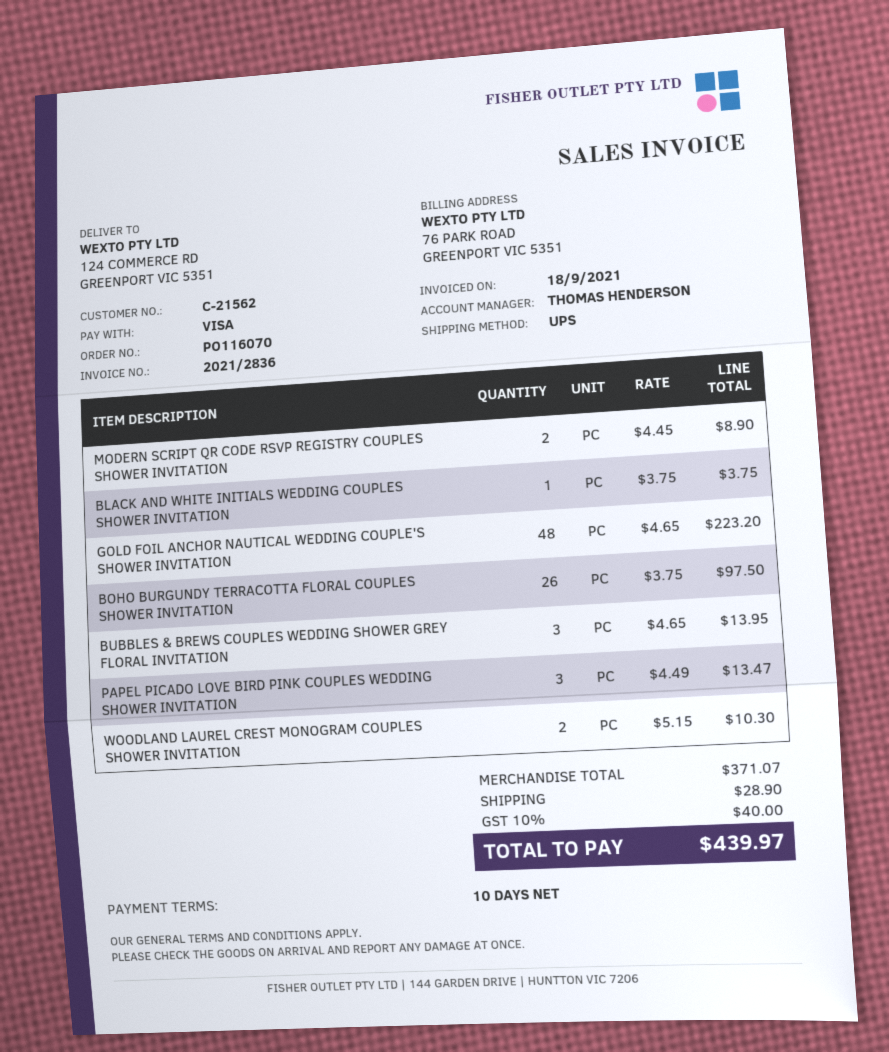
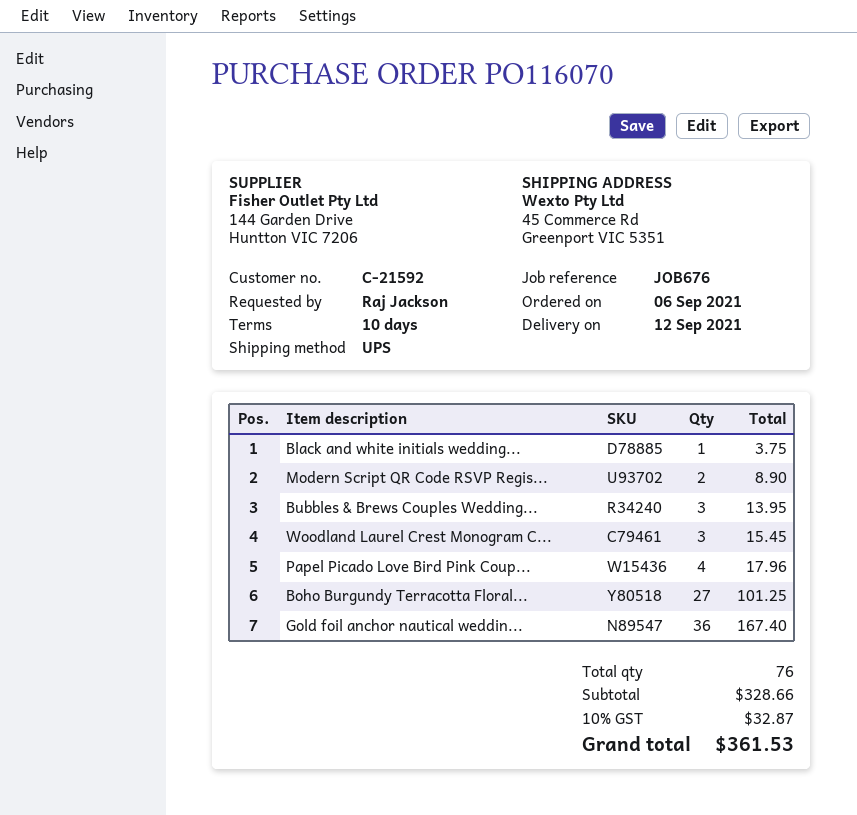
customer number: C-21562 -> C-21592
ship to: 124 COMMERCE RD, GREENPORT VIC 5351 -> 45 Commerce Rd, Greenport VIC 5351
GOLD FOIL ANCHOR NAUTICAL WEDDING COUPLE'S SHOWER INVITATION: 48 for 223.20 -> 36 for 167.40
BOHO BURGUNDY TERRACOTTA FLORAL COUPLES SHOWER INVITATION: 26 for 97.50 -> 27 for 101.25
PAPEL PICADO LOVE BIRD PINK COUPLES WEDDING SHOWER INVITATION: 3 for 13.47 -> 4 for 17.96
WOODLAND LAUREL CREST MONOGRAM COUPLES SHOWER INVITATION: 2 for 10.30 -> 3 for 15.45
subtotal: 371.07 -> 328.66
shipping: 28.90 -> none
tax: 10% = 40.00 -> 10% = 32.87
total: 439.97 -> 361.53

